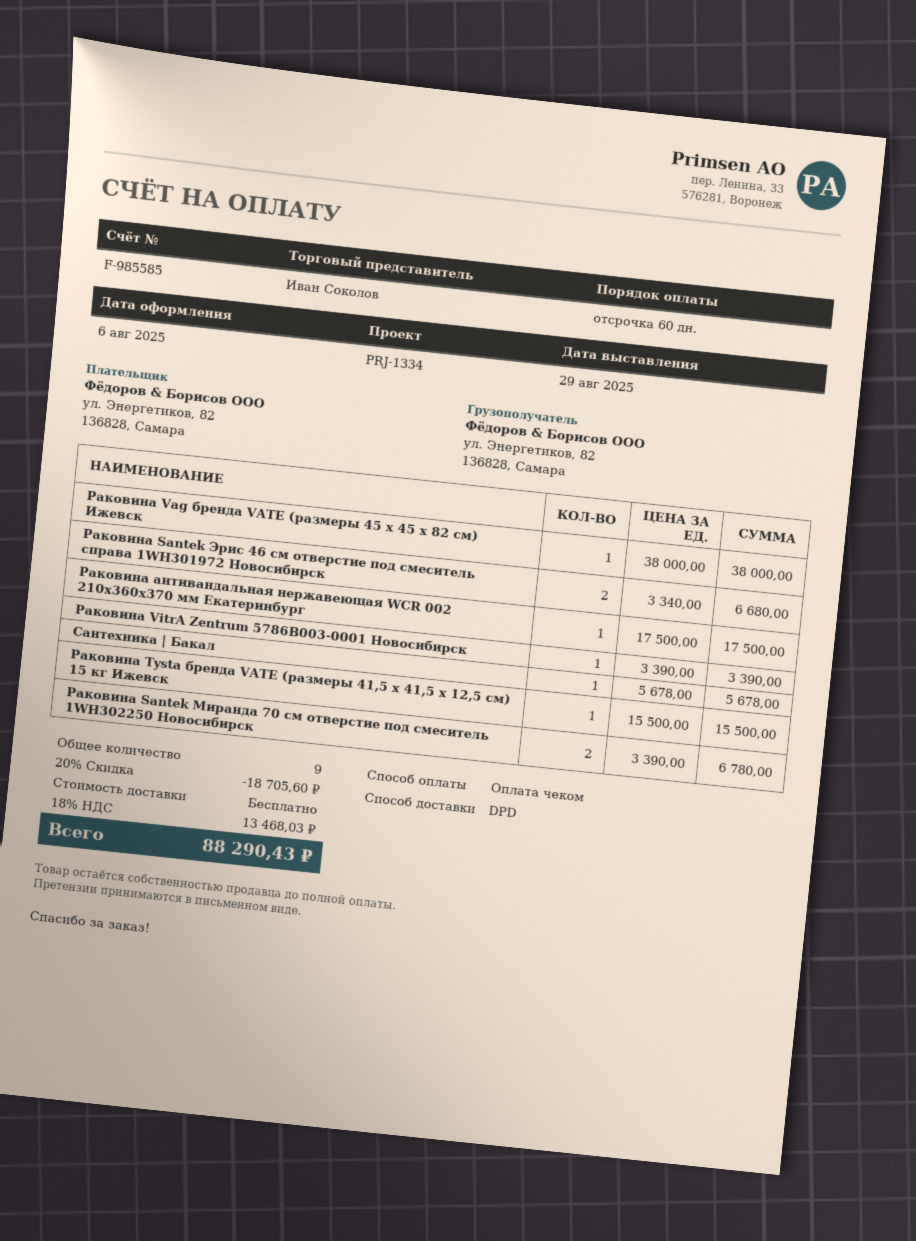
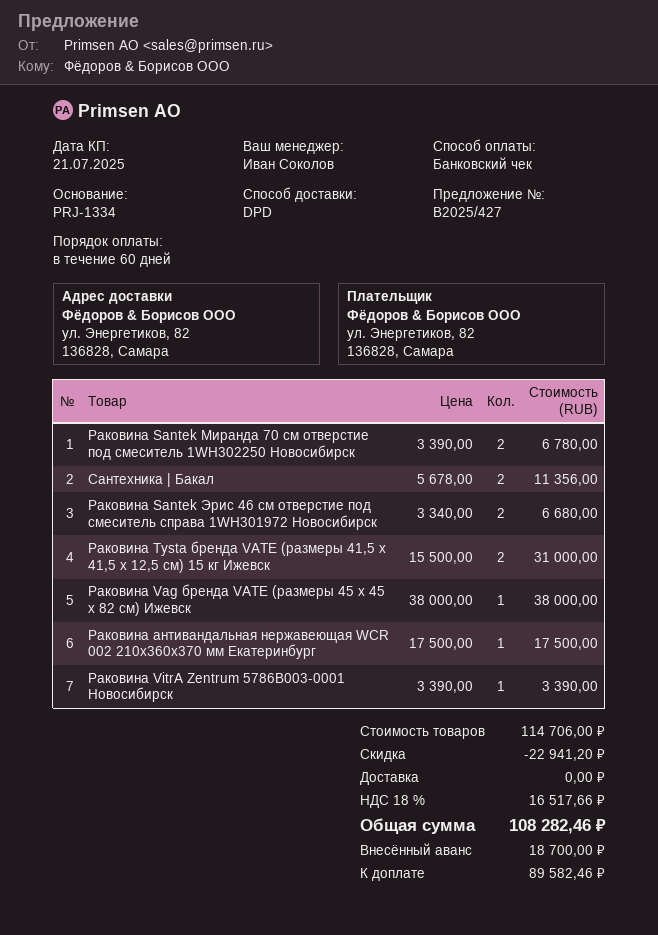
Сантехника | Бакал: 1 x 5678.00 = 5678.00 -> 2 x 5678.00 = 11356.00
Раковина Tysta бренда VATE (размеры 41,5 x 41,5 x 12,5 см) 15 кг Ижевск: 1 x 15500.00 = 15500.00 -> 2 x 15500.00 = 31000.00
discount: 18705.60 -> 22941.20
tax: 18% = 13468.03 -> 18% = 16517.66
total: 88290.43 -> 108282.46

